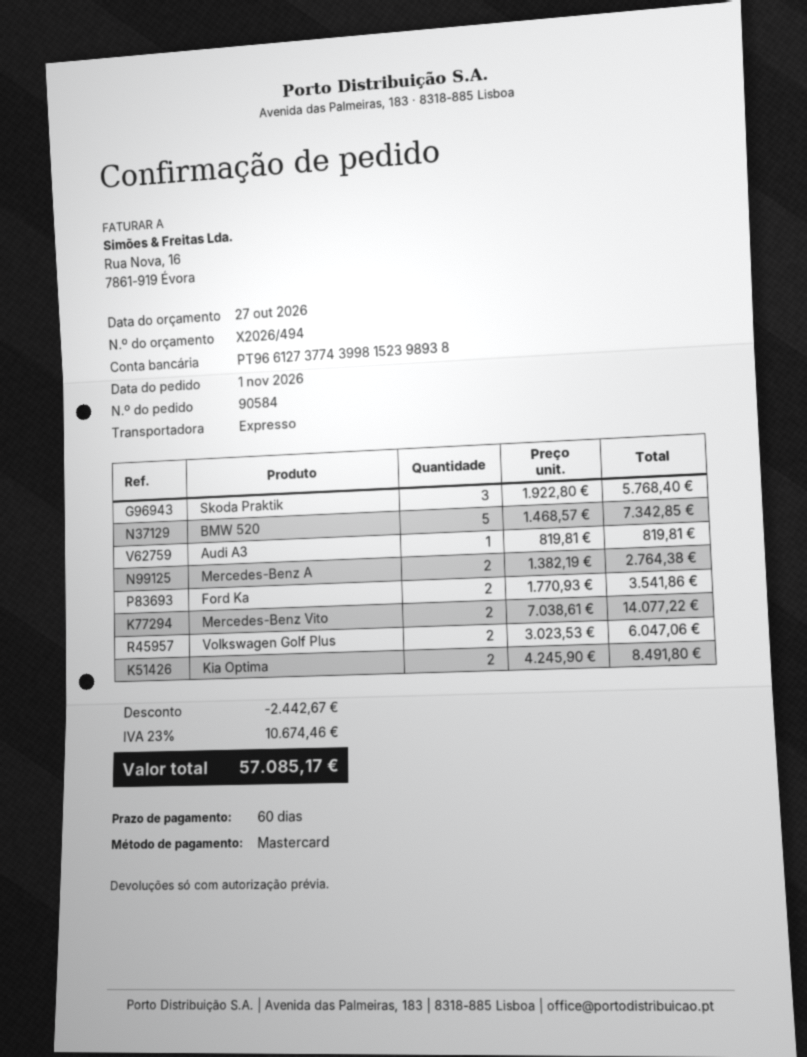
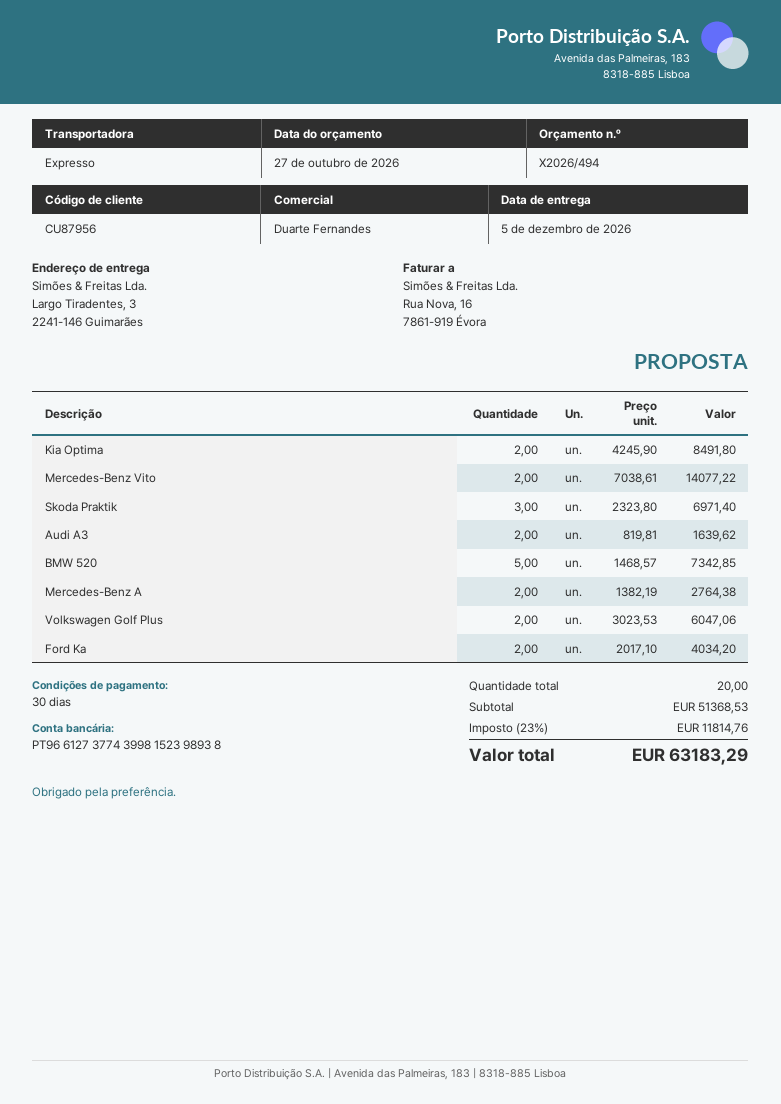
payment terms: 60 days -> 30 days
Skoda Praktik: 3 x 1922.80 = 5768.40 -> 3 x 2323.80 = 6971.40
Audi A3: 1 x 819.81 = 819.81 -> 2 x 819.81 = 1639.62
Ford Ka: 2 x 1770.93 = 3541.86 -> 2 x 2017.10 = 4034.20
discount: 2442.67 -> none
tax: 23% = 10674.46 -> 23% = 11814.76
total: 57085.17 -> 63183.29

